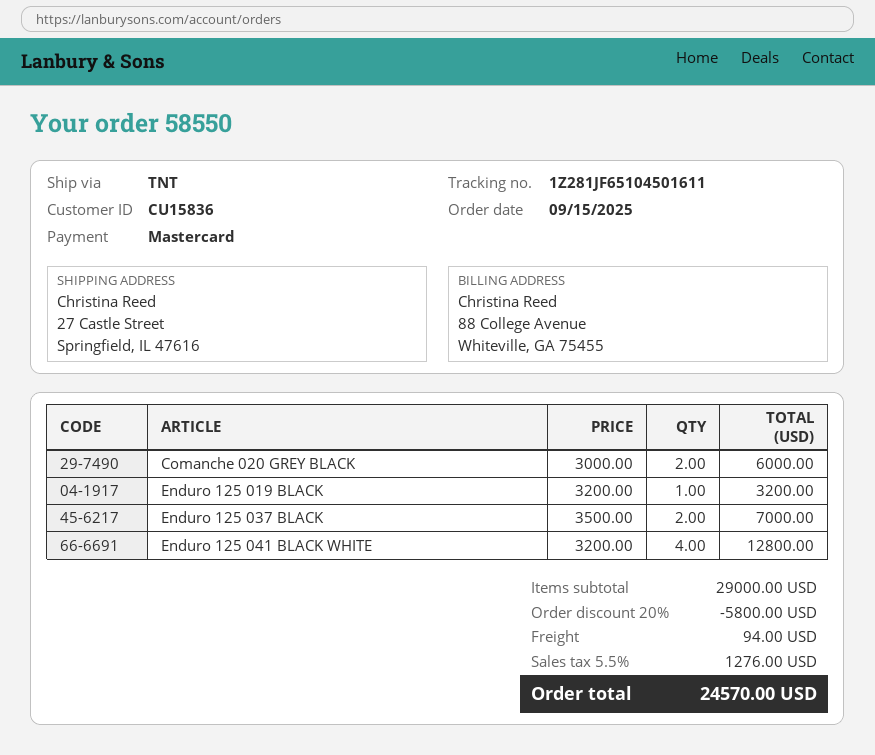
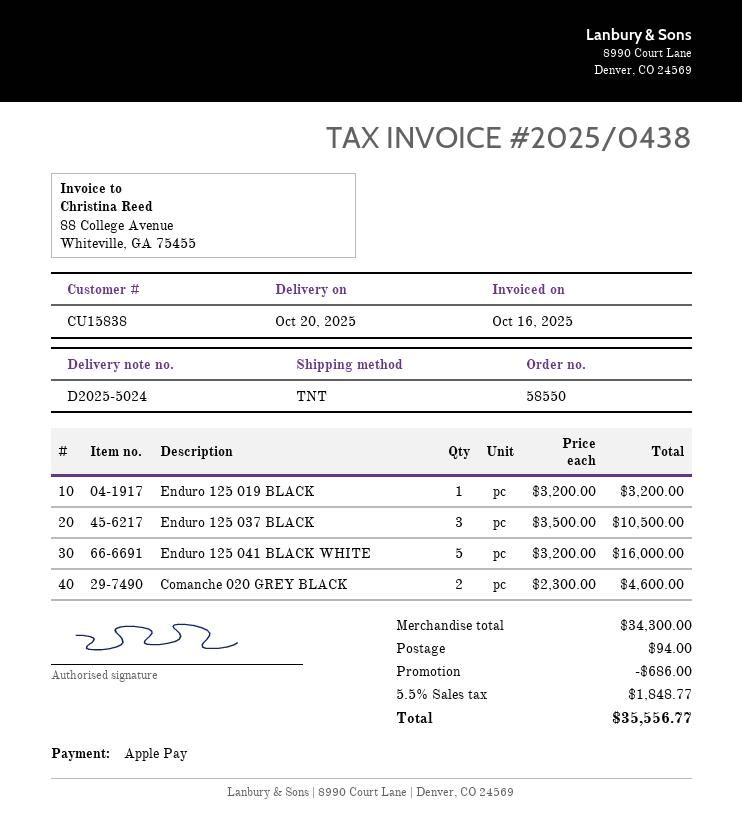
customer number: CU15836 -> CU15838
payment method: Mastercard -> Apple Pay
Comanche 020 GREY BLACK: 2 x 3000.00 = 6000.00 -> 2 x 2300.00 = 4600.00
Enduro 125 037 BLACK: 2 x 3500.00 = 7000.00 -> 3 x 3500.00 = 10500.00
Enduro 125 041 BLACK WHITE: 4 x 3200.00 = 12800.00 -> 5 x 3200.00 = 16000.00
subtotal: 29000.00 -> 34300.00
discount: 5800.00 -> 686.00
tax: 5.5% = 1276.00 -> 5.5% = 1848.77
total: 24570.00 -> 35556.77

